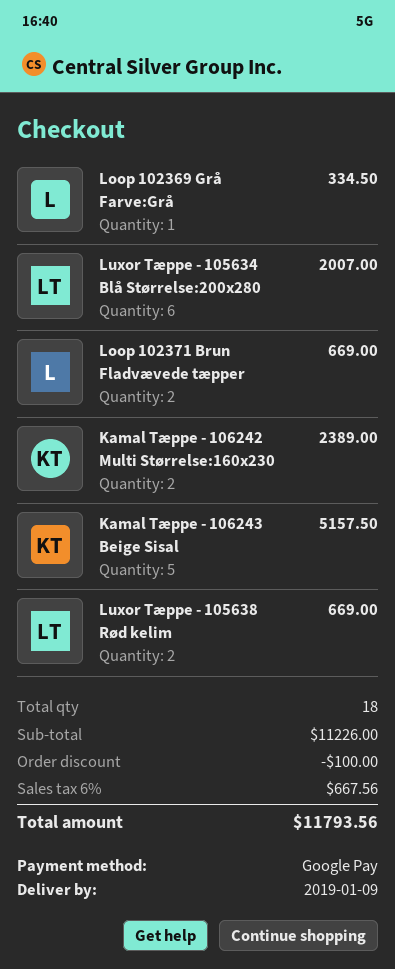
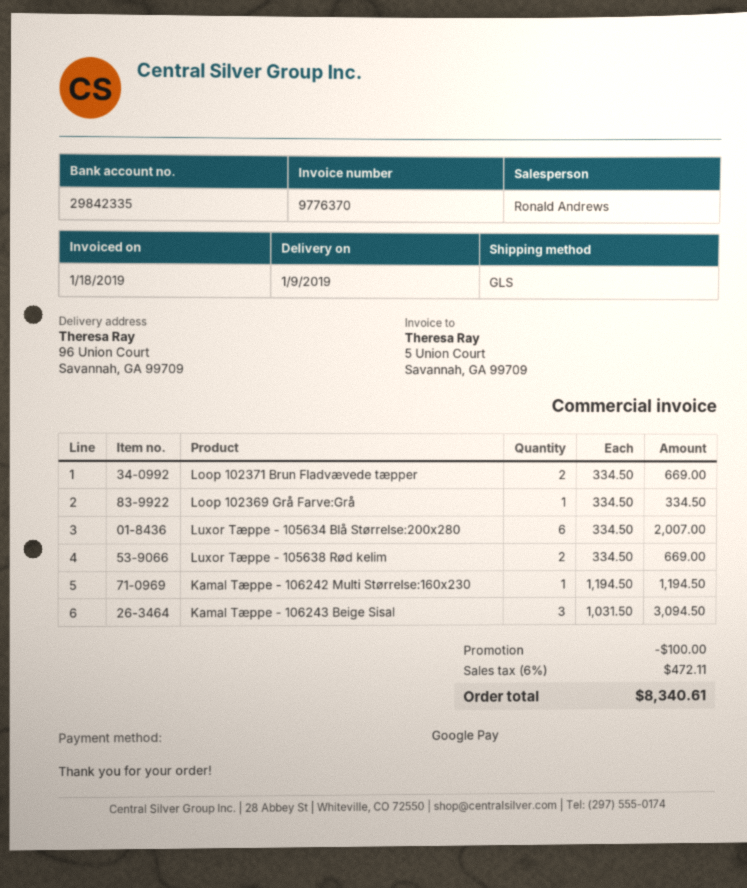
Kamal Tæppe - 106242 Multi Størrelse:160x230: 2 for 2389.00 -> 1 for 1194.50
Kamal Tæppe - 106243 Beige Sisal: 5 for 5157.50 -> 3 for 3094.50
tax: 6% = 667.56 -> 6% = 472.11
total: 11793.56 -> 8340.61

